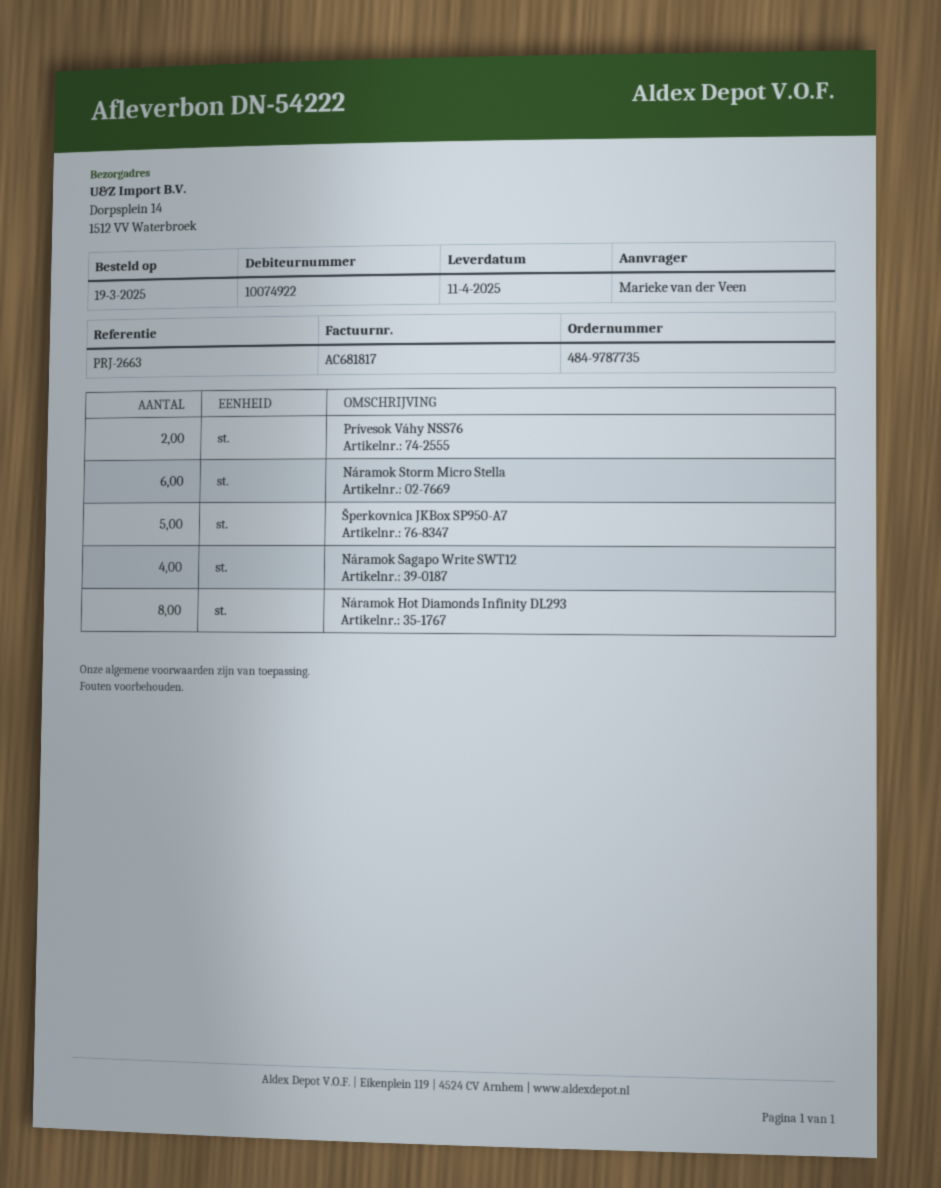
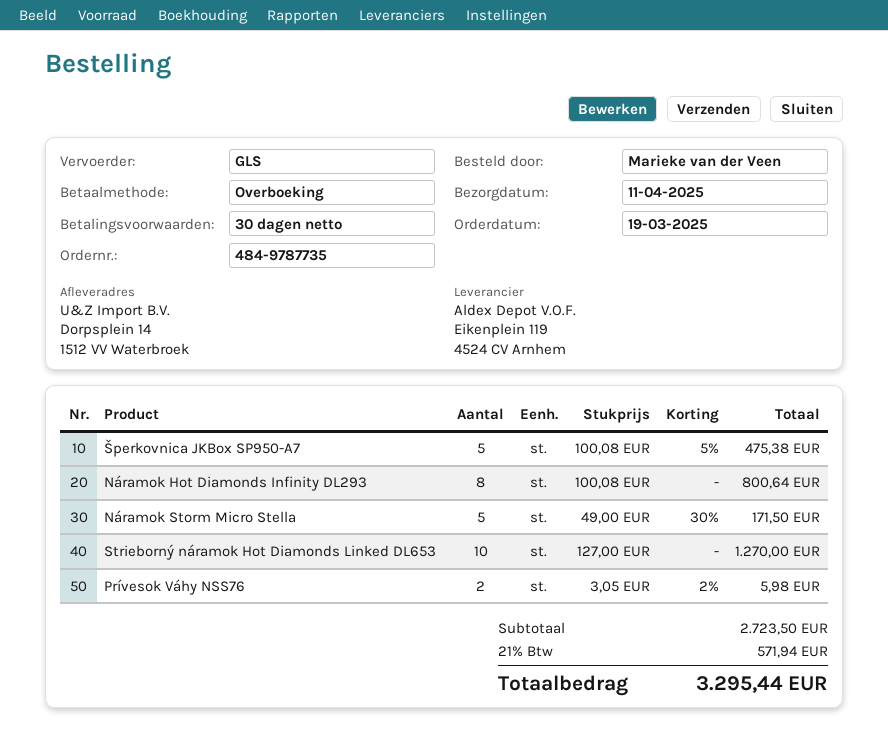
Náramok Storm Micro Stella: 6 -> 5
Náramok Sagapo Write SWT12: 4 -> none
Strieborný náramok Hot Diamonds Linked DL653: none -> 10

